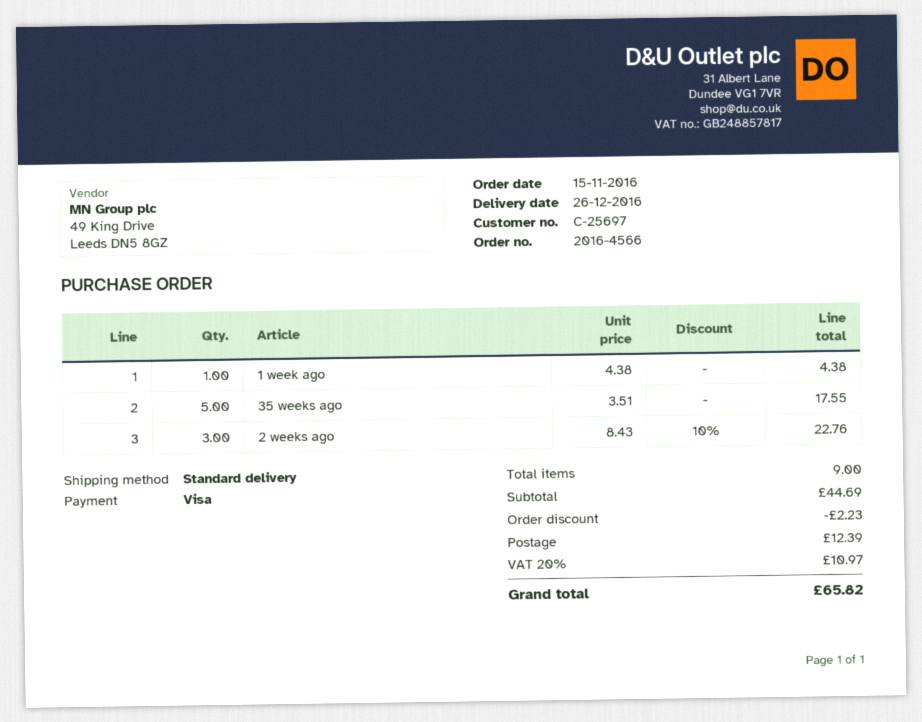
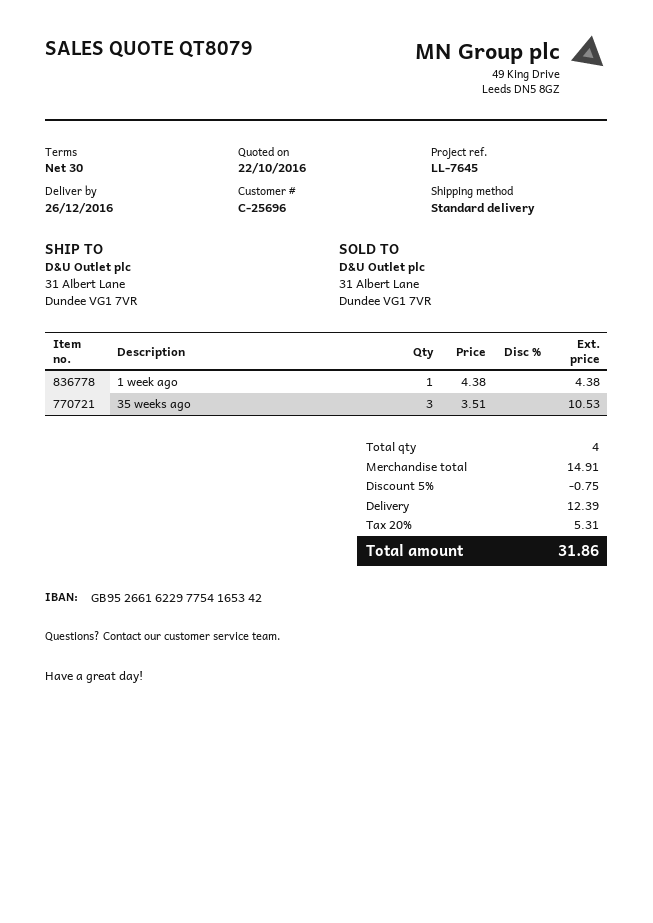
customer number: C-25697 -> C-25696
35 weeks ago: 5 x 3.51 = 17.55 -> 3 x 3.51 = 10.53
2 weeks ago: 3 x 8.43 - 10% = 22.76 -> none
total quantity: 9 -> 4
subtotal: 44.69 -> 14.91
discount: 2.23 -> 0.75
tax: 20% = 10.97 -> 20% = 5.31
total: 65.82 -> 31.86

